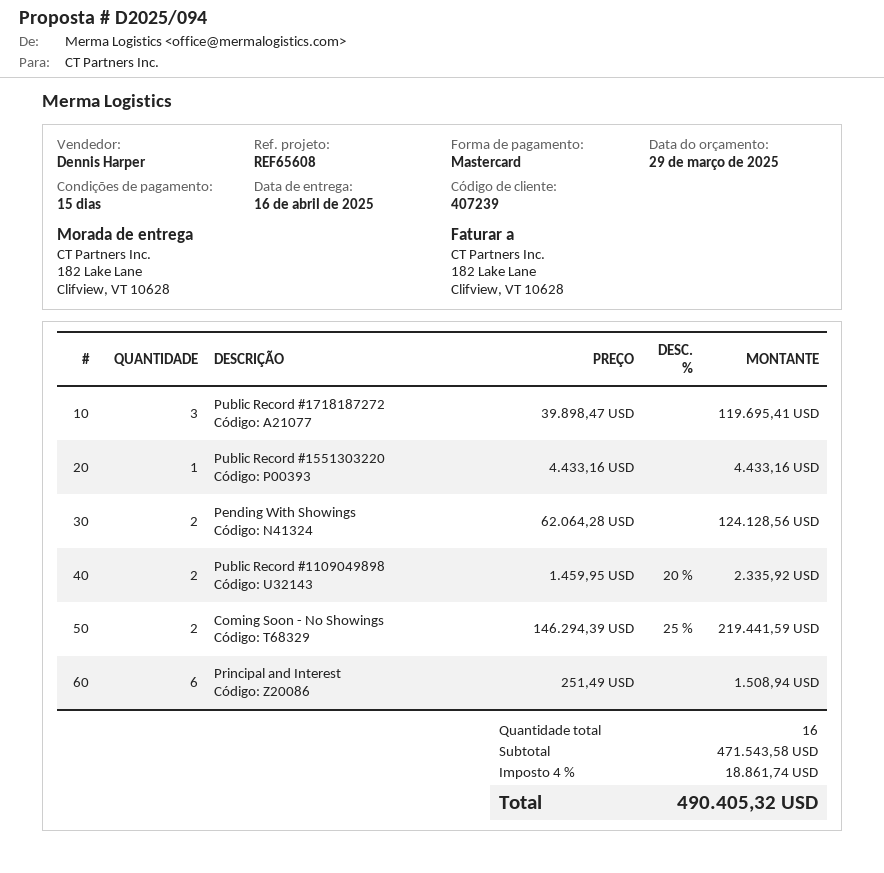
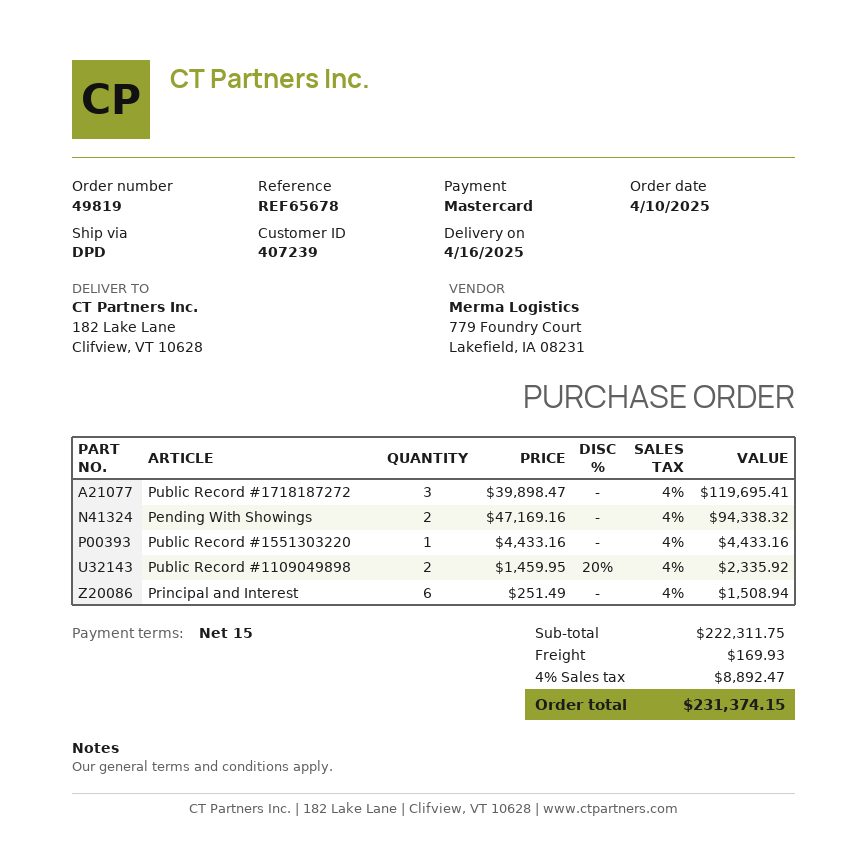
reference: REF65608 -> REF65678
Pending With Showings: 2 x 62064.28 = 124128.56 -> 2 x 47169.16 = 94338.32
Coming Soon - No Showings: 2 x 146294.39 - 25% = 219441.59 -> none
subtotal: 471543.58 -> 222311.75
shipping: none -> 169.93
tax: 4% = 18861.74 -> 4% = 8892.47
total: 490405.32 -> 231374.15

